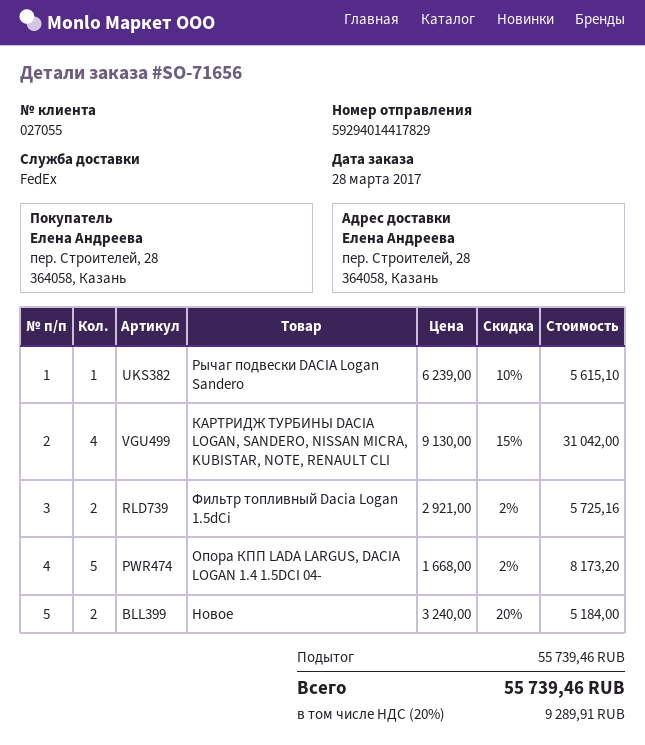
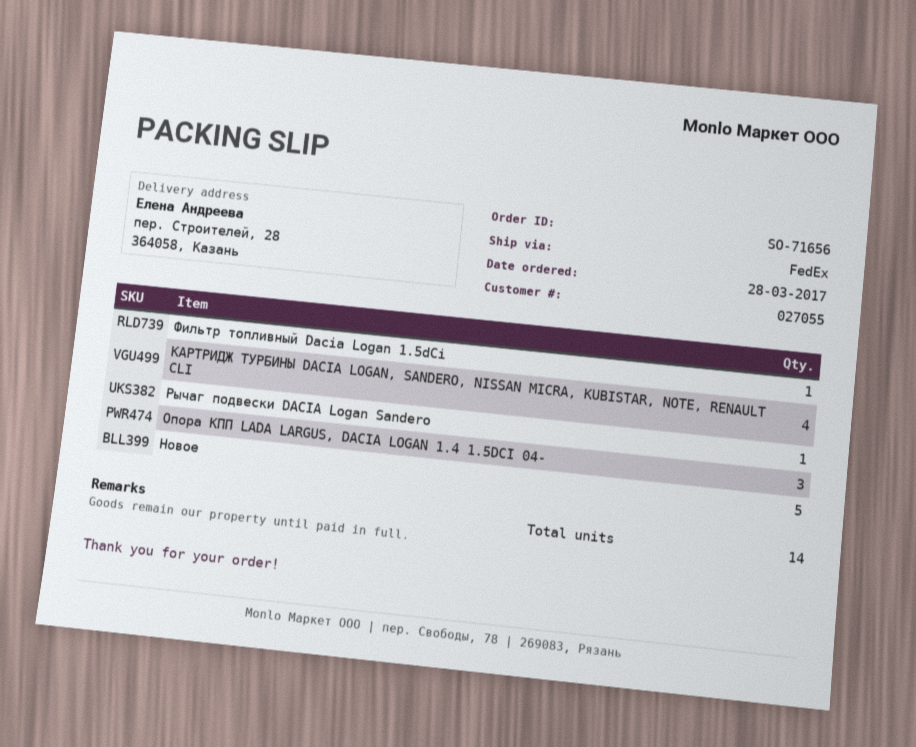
Фильтр топливный Dacia Logan 1.5dCi: 2 -> 1
Опора КПП LADA LARGUS, DACIA LOGAN 1.4 1.5DCI 04-: 5 -> 3
Новое: 2 -> 5

